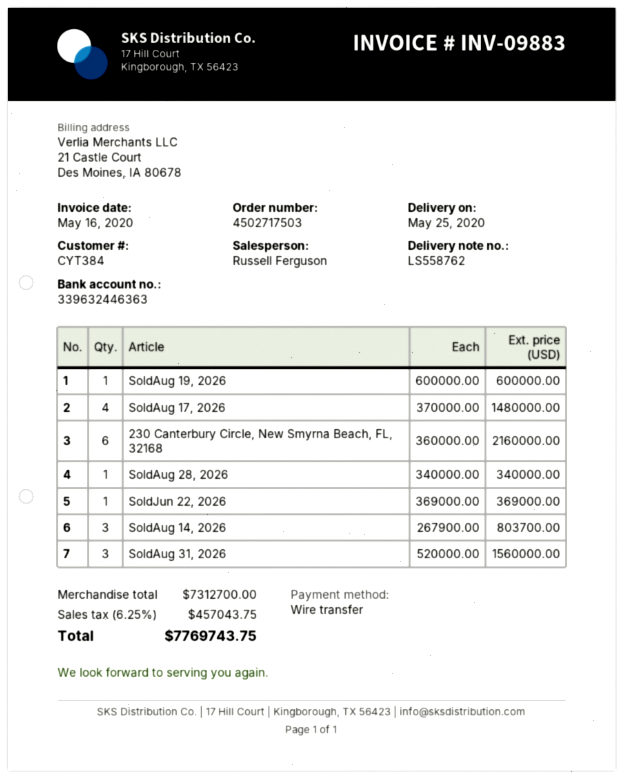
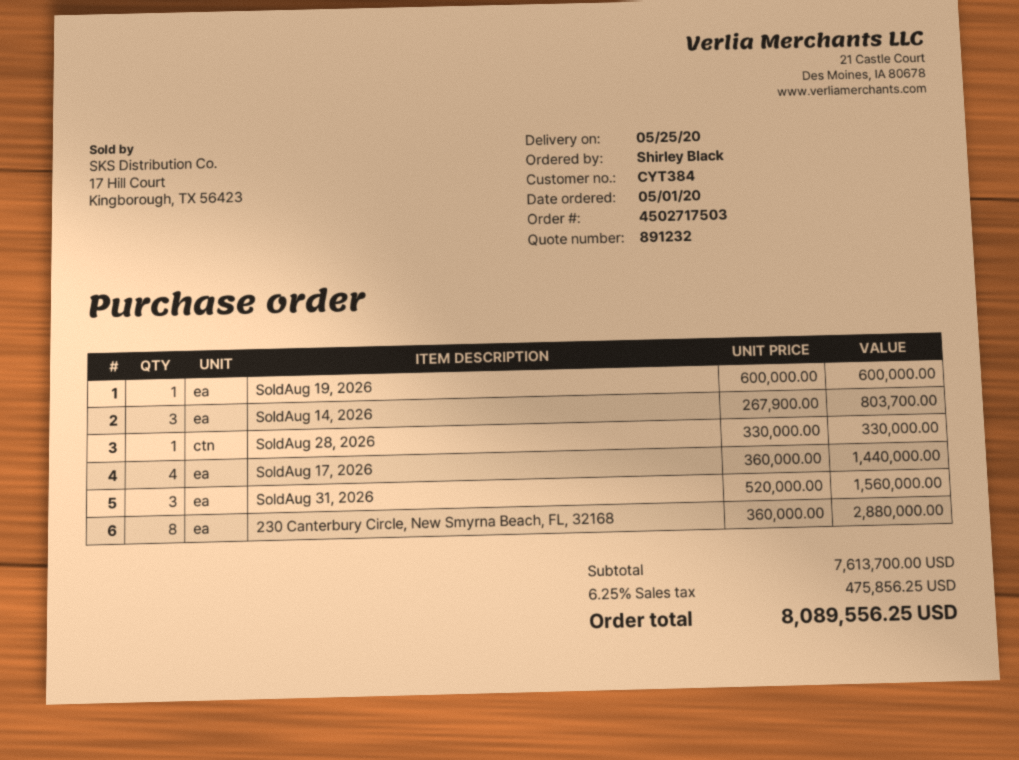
SoldAug 17, 2026: 4 x 370000.00 = 1480000.00 -> 4 x 360000.00 = 1440000.00
230 Canterbury Circle, New Smyrna Beach, FL, 32168: 6 x 360000.00 = 2160000.00 -> 8 x 360000.00 = 2880000.00
SoldAug 28, 2026: 1 x 340000.00 = 340000.00 -> 1 x 330000.00 = 330000.00
SoldJun 22, 2026: 1 x 369000.00 = 369000.00 -> none
subtotal: 7312700.00 -> 7613700.00
tax: 6.25% = 457043.75 -> 6.25% = 475856.25
total: 7769743.75 -> 8089556.25

